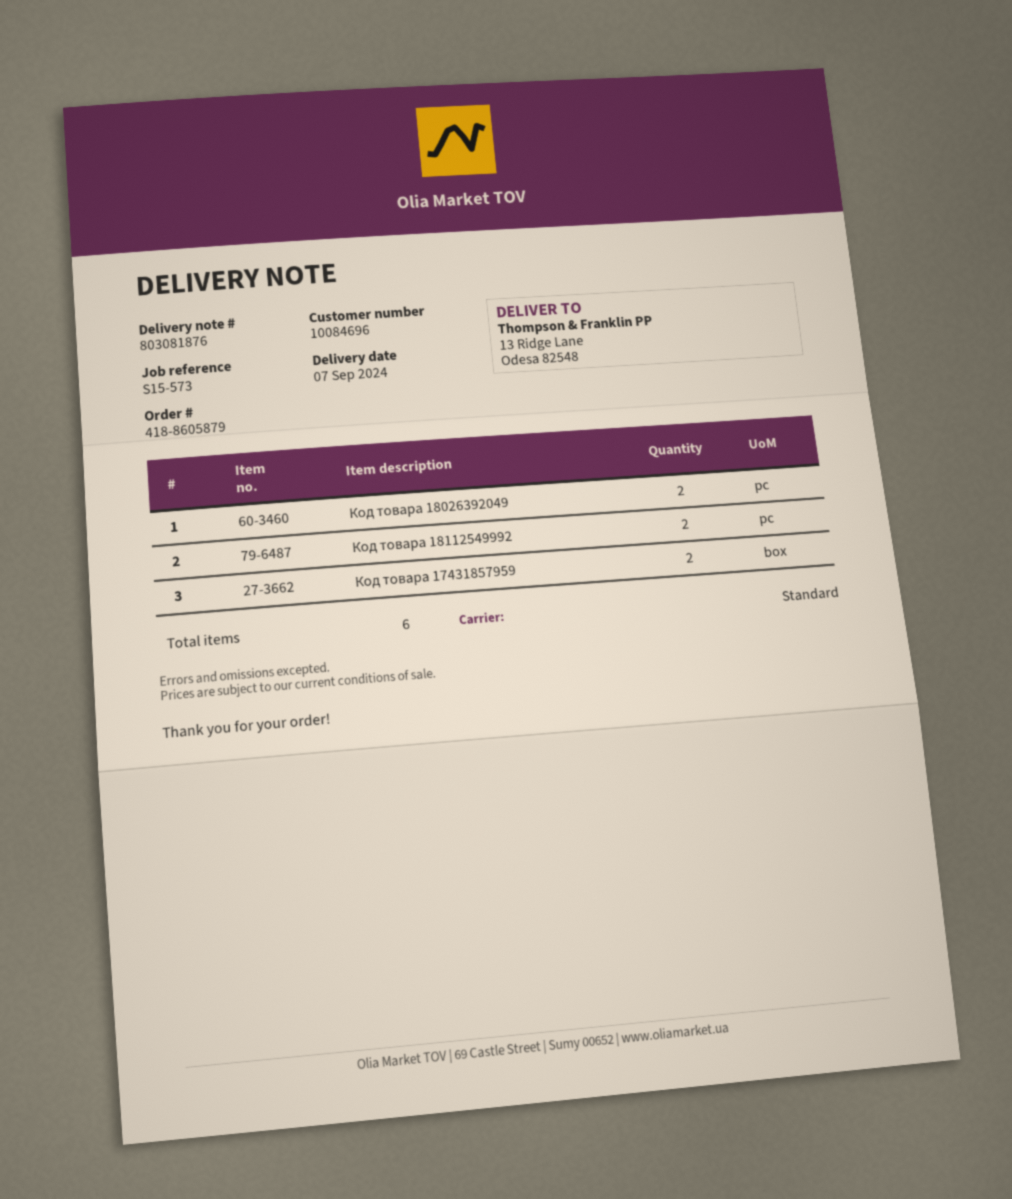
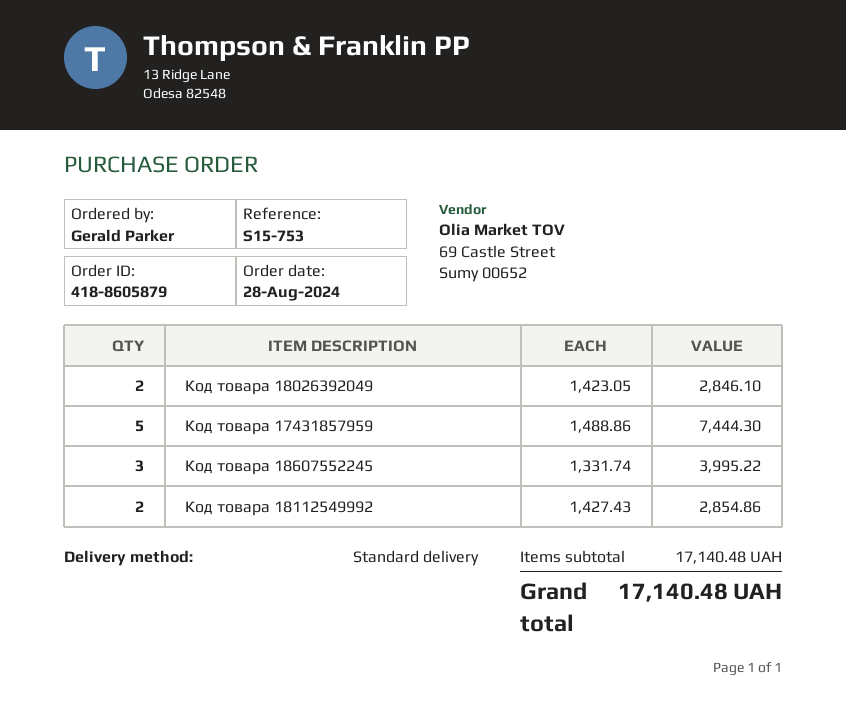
reference: S15-573 -> S15-753
Код товара 17431857959: 2 -> 5
Код товара 18607552245: none -> 3

